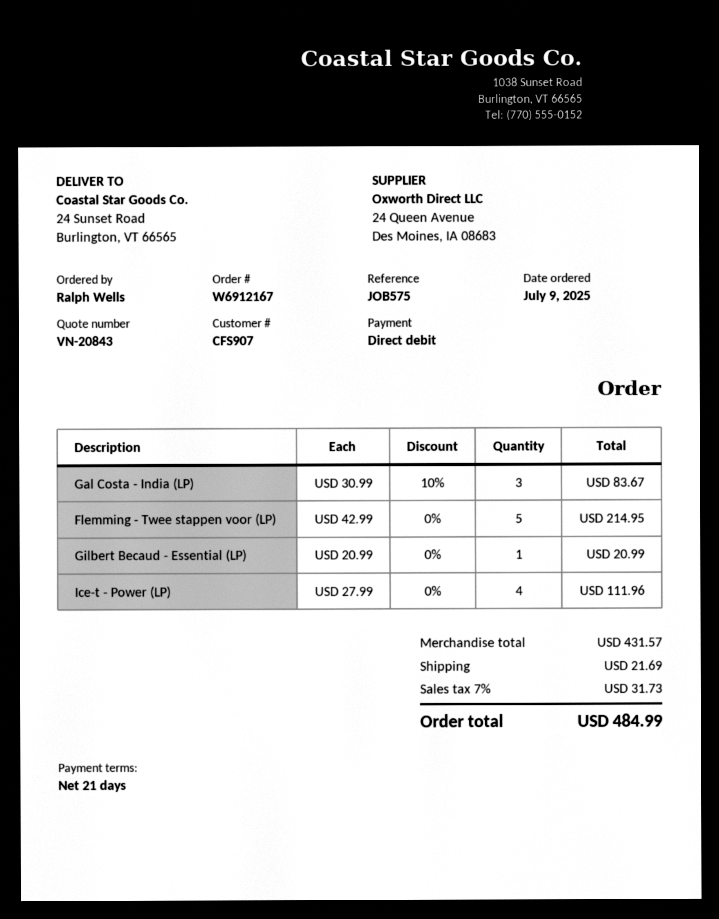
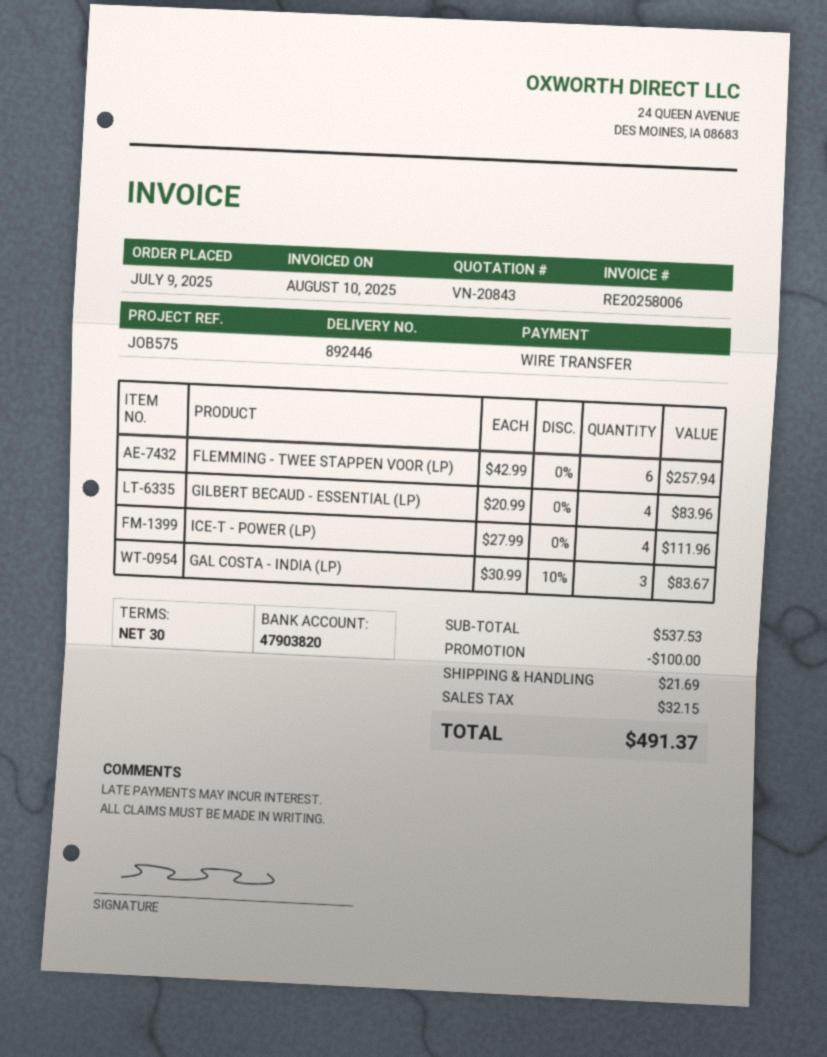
payment terms: 21 days -> 30 days
payment method: direct debit -> bank transfer
Flemming - Twee stappen voor (LP): 5 x 42.99 = 214.95 -> 6 x 42.99 = 257.94
Gilbert Becaud - Essential (LP): 1 x 20.99 = 20.99 -> 4 x 20.99 = 83.96
subtotal: 431.57 -> 537.53
discount: none -> 100.00
tax: 31.73 -> 32.15
total: 484.99 -> 491.37

